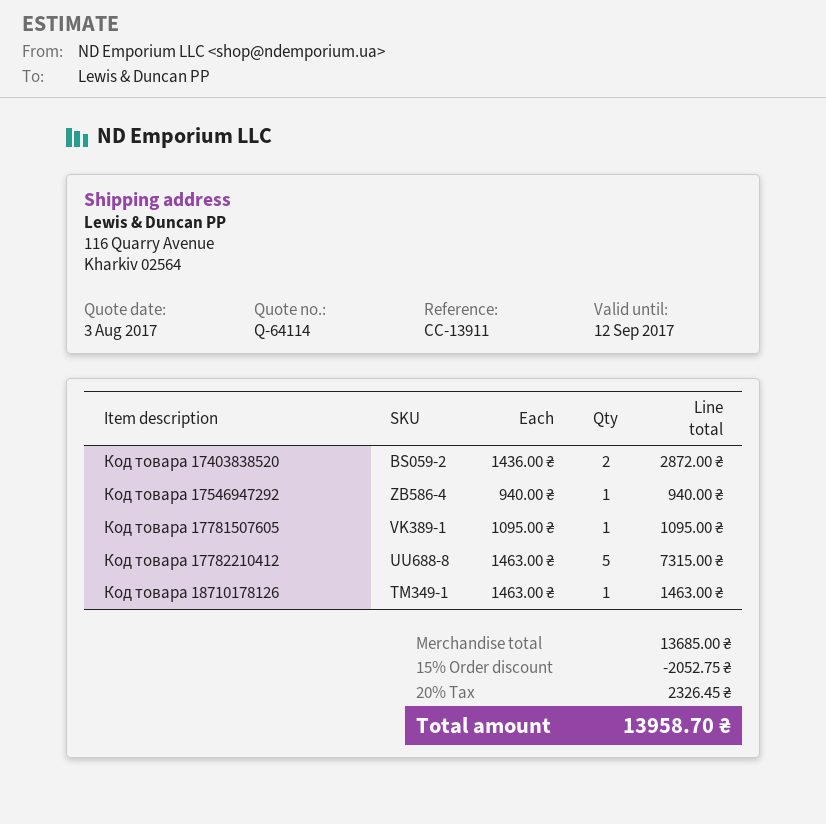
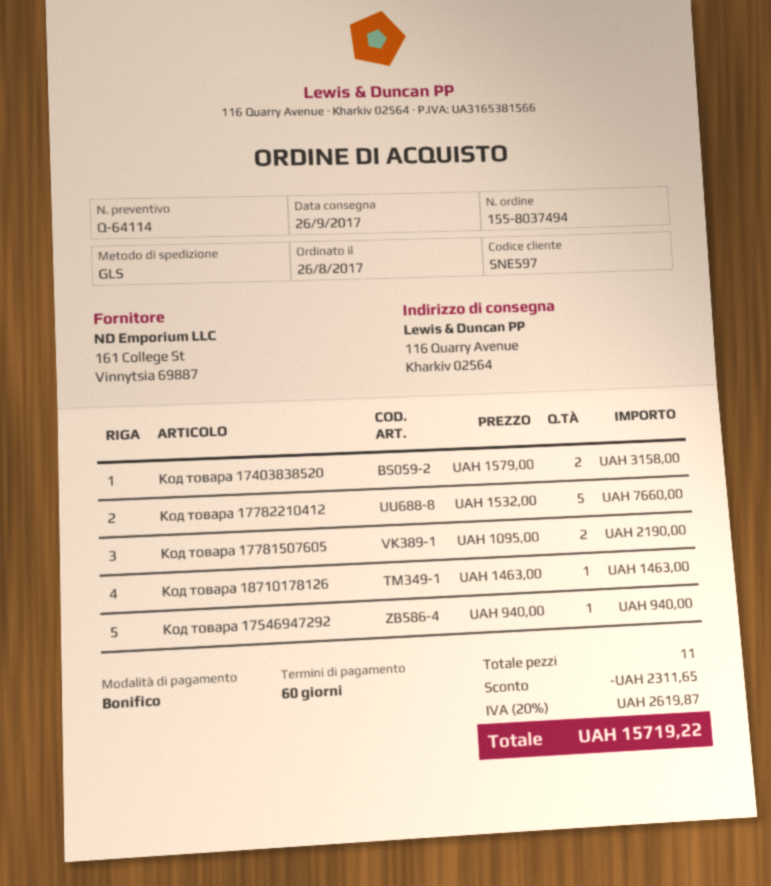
Код товара 17403838520: 2 x 1436.00 = 2872.00 -> 2 x 1579.00 = 3158.00
Код товара 17781507605: 1 x 1095.00 = 1095.00 -> 2 x 1095.00 = 2190.00
Код товара 17782210412: 5 x 1463.00 = 7315.00 -> 5 x 1532.00 = 7660.00
discount: 2052.75 -> 2311.65
tax: 20% = 2326.45 -> 20% = 2619.87
total: 13958.70 -> 15719.22

